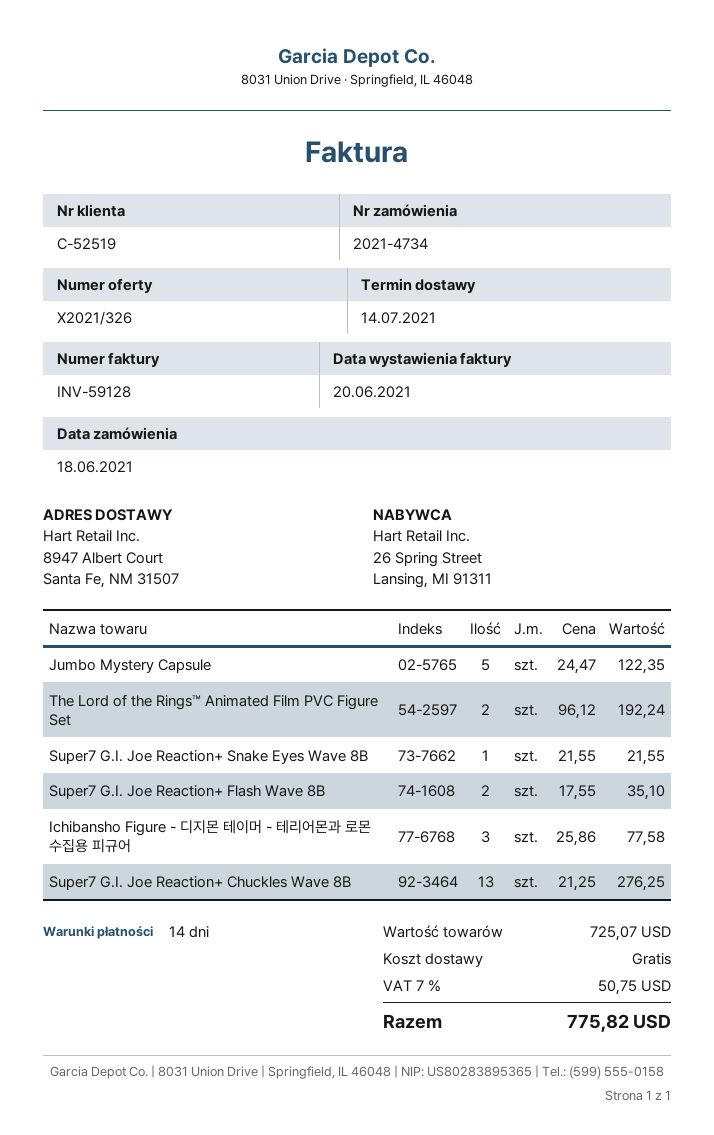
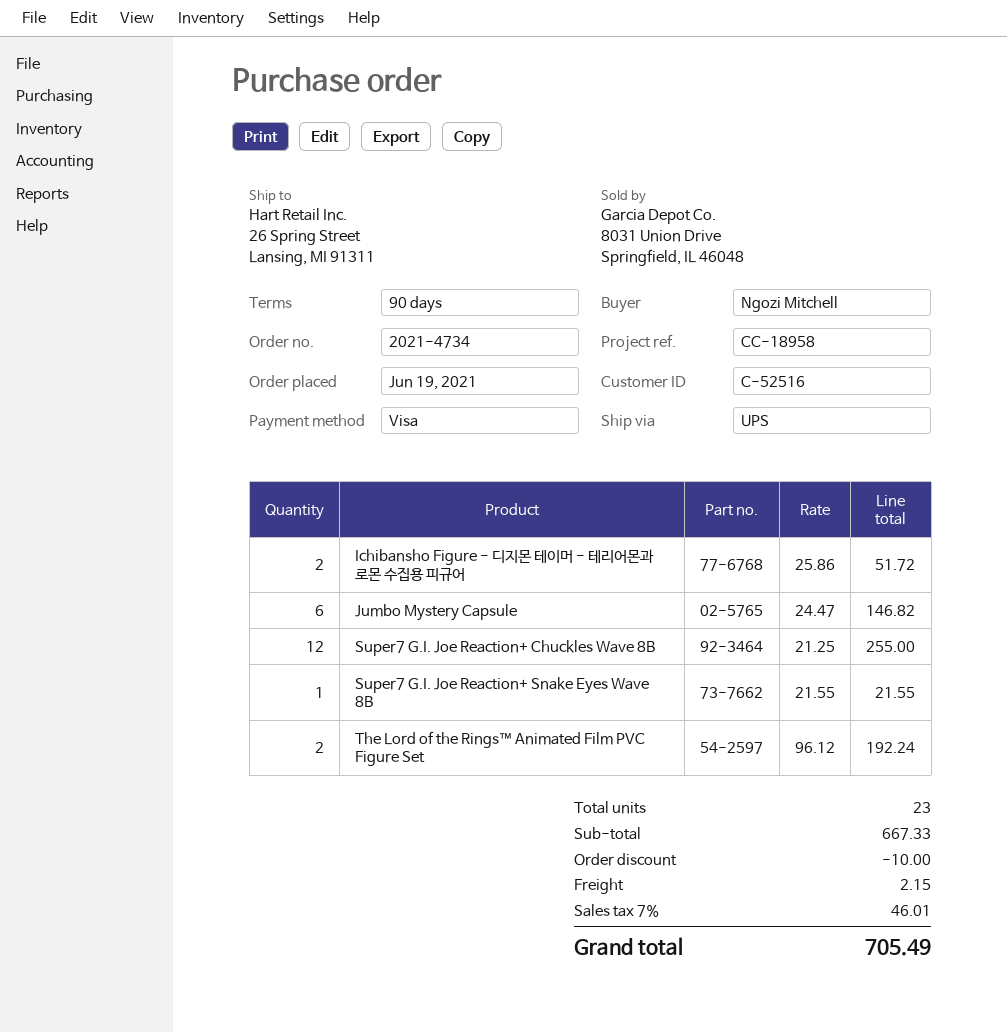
order date: 2021-06-18 -> 2021-06-19
payment terms: 14 days -> 90 days
customer number: C-52519 -> C-52516
ship to: 8947 Albert Court, Santa Fe, NM 31507 -> 26 Spring Street, Lansing, MI 91311
Jumbo Mystery Capsule: 5 x 24.47 = 122.35 -> 6 x 24.47 = 146.82
Super7 G.I. Joe Reaction+ Flash Wave 8B: 2 x 17.55 = 35.10 -> none
Ichibansho Figure - 디지몬 테이머 - 테리어몬과 로몬 수집용 피규어: 3 x 25.86 = 77.58 -> 2 x 25.86 = 51.72
Super7 G.I. Joe Reaction+ Chuckles Wave 8B: 13 x 21.25 = 276.25 -> 12 x 21.25 = 255.00
subtotal: 725.07 -> 667.33
discount: none -> 10.00
shipping: 0.00 -> 2.15
tax: 7% = 50.75 -> 7% = 46.01
total: 775.82 -> 705.49

